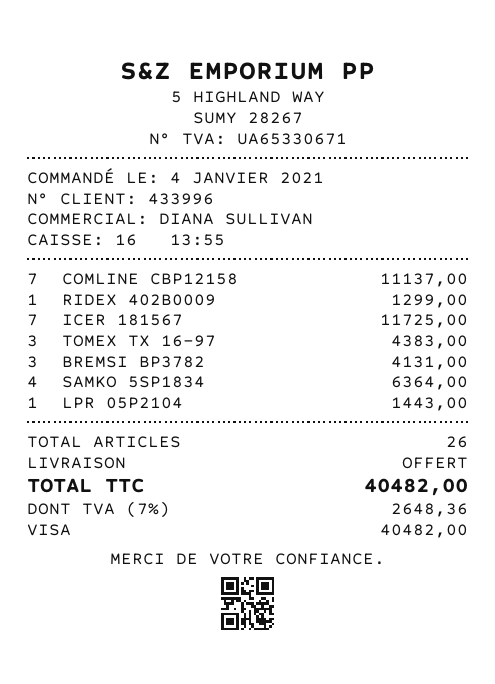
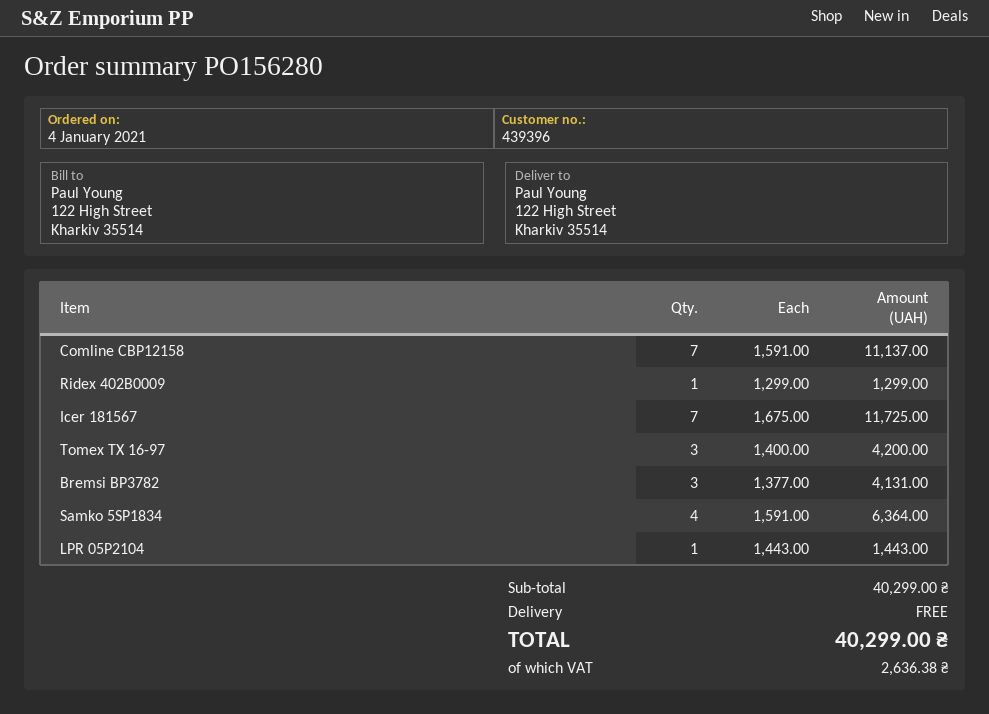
customer number: 433996 -> 439396
TOMEX TX 16-97: 3 for 4383.00 -> 3 for 4200.00
tax: 2648.36 -> 2636.38
total: 40482.00 -> 40299.00

